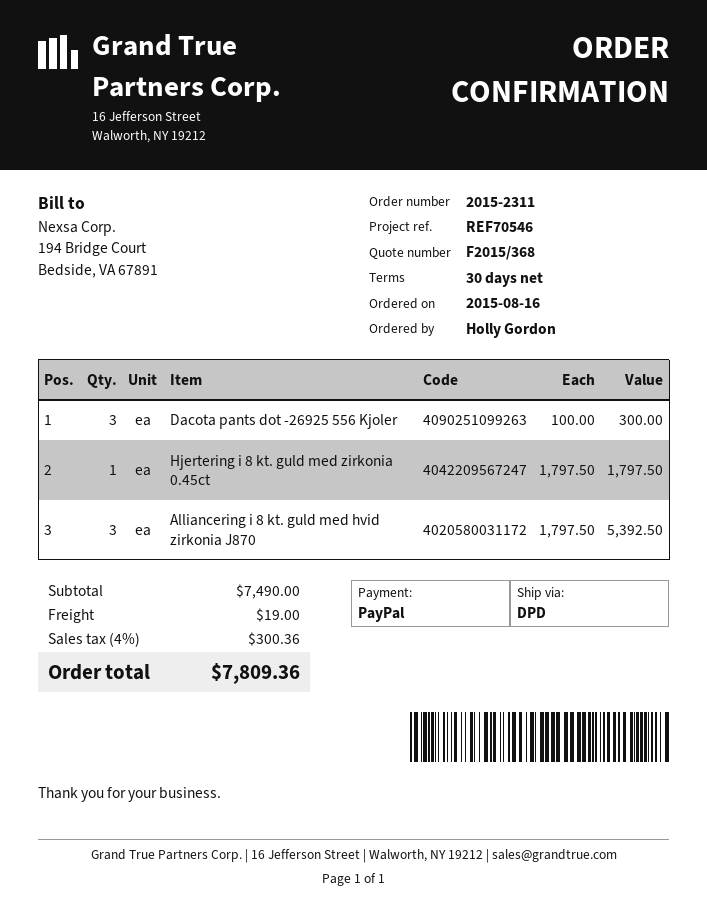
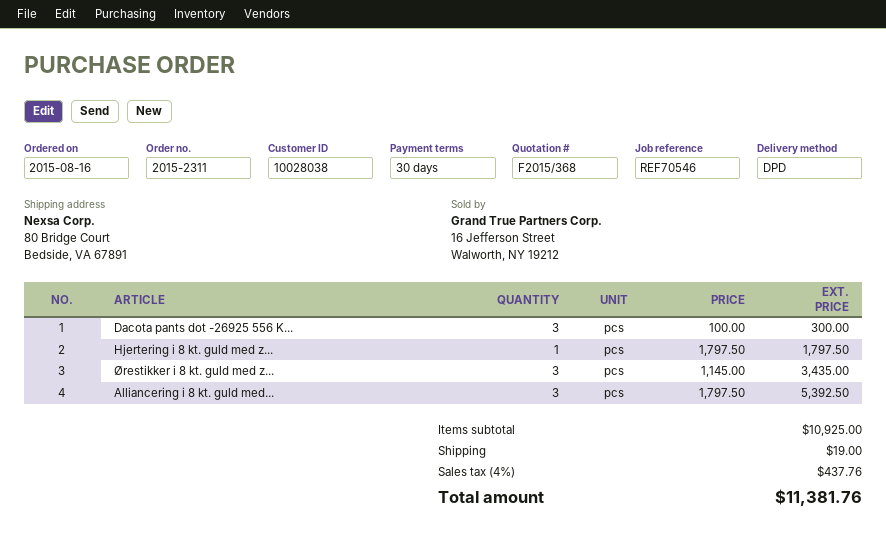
Ørestikker i 8 kt. guld med z...: none -> 3 x 1145.00 = 3435.00
subtotal: 7490.00 -> 10925.00
tax: 4% = 300.36 -> 4% = 437.76
total: 7809.36 -> 11381.76

